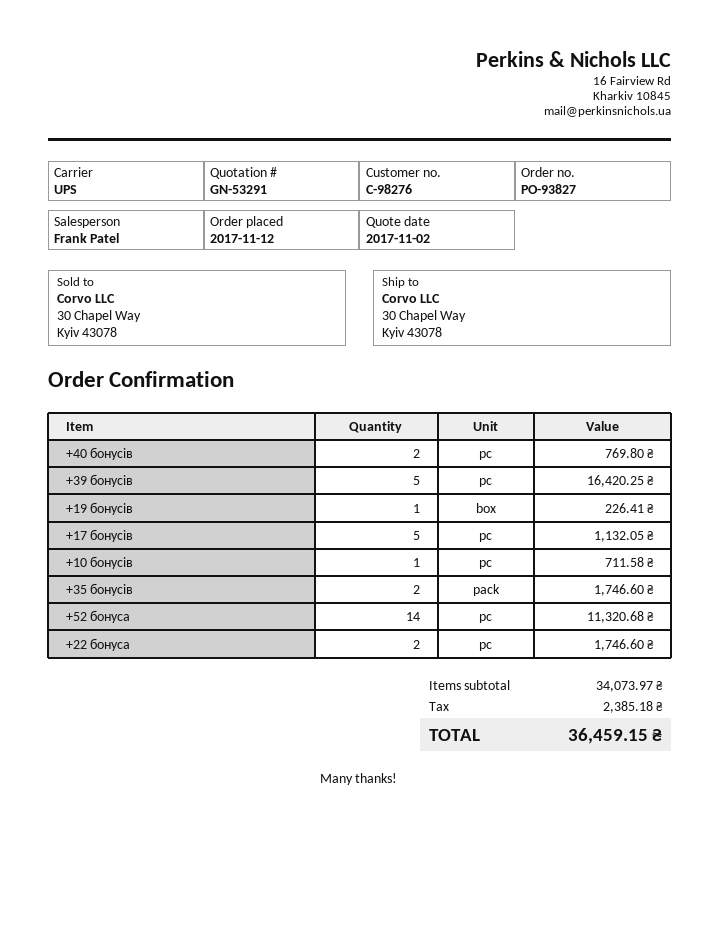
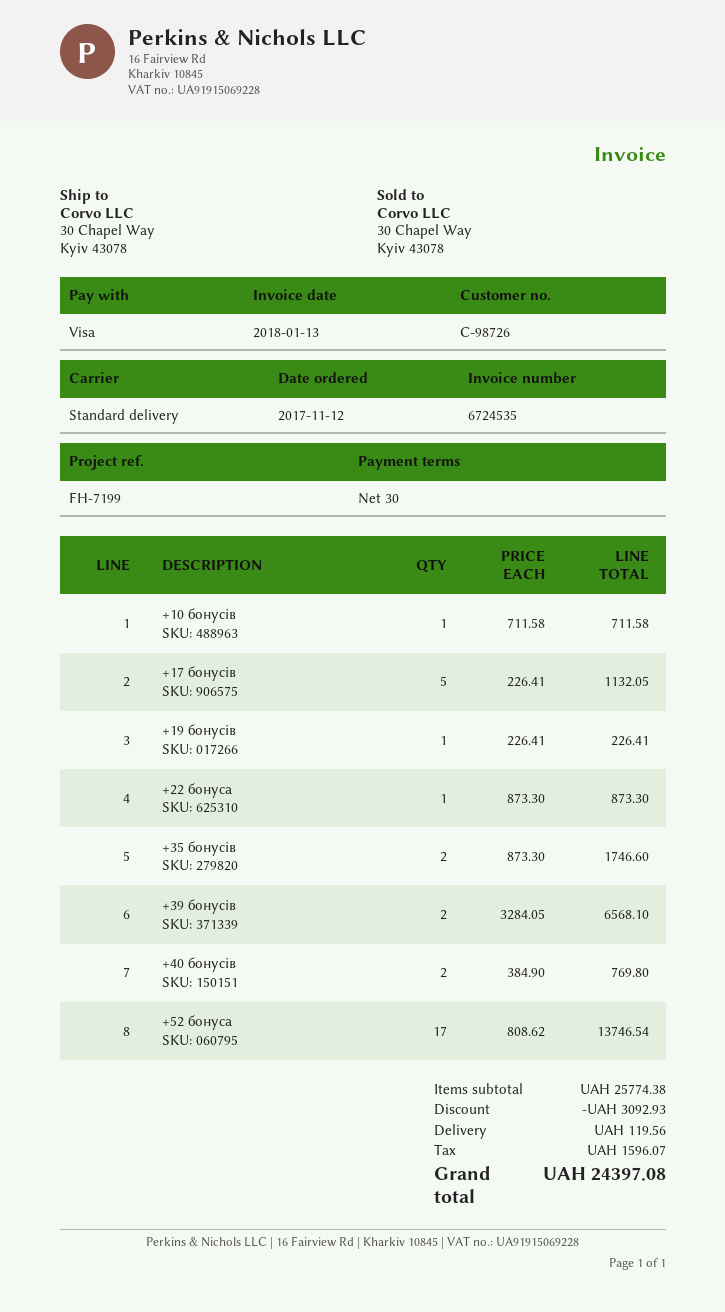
customer number: C-98276 -> C-98726
shipping method: UPS -> standard
+39 бонусів: 5 for 16420.25 -> 2 for 6568.10
+52 бонуса: 14 for 11320.68 -> 17 for 13746.54
+22 бонуса: 2 for 1746.60 -> 1 for 873.30
subtotal: 34073.97 -> 25774.38
discount: none -> 3092.93
shipping: none -> 119.56
tax: 2385.18 -> 1596.07
total: 36459.15 -> 24397.08

